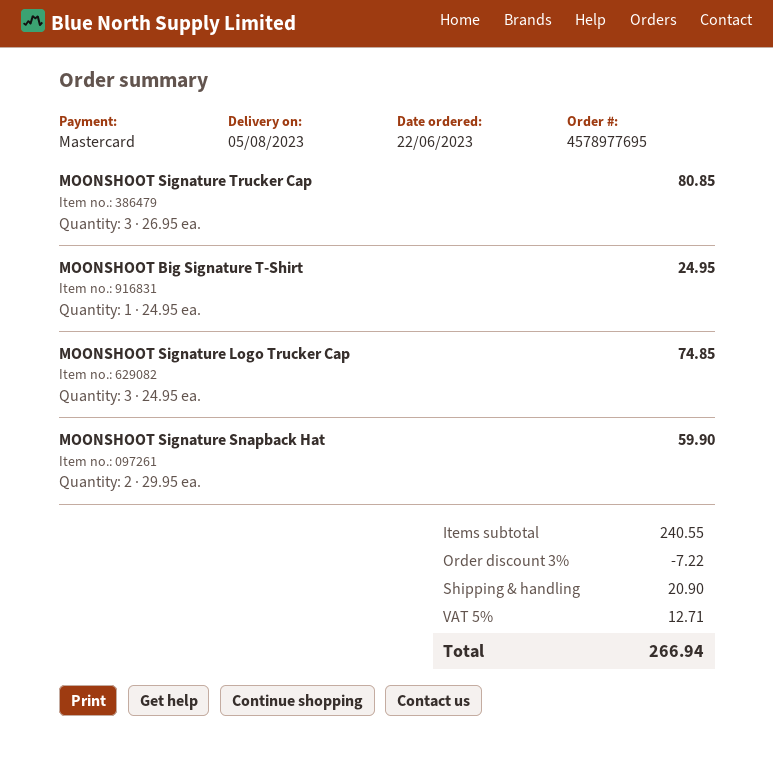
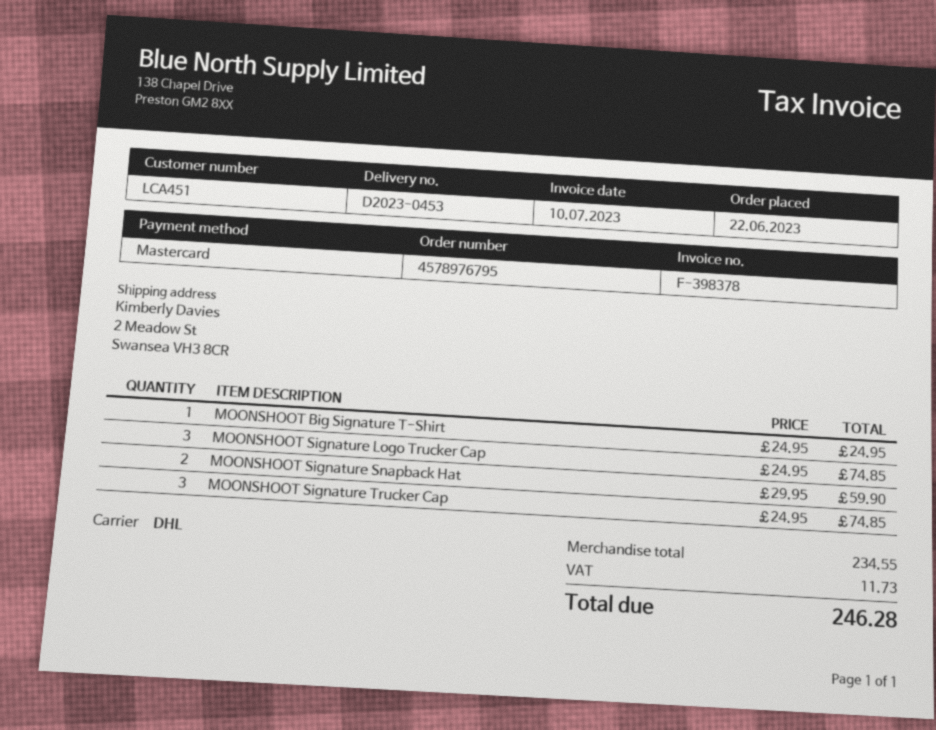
order number: 4578977695 -> 4578976795
MOONSHOOT Signature Trucker Cap: 3 x 26.95 = 80.85 -> 3 x 24.95 = 74.85
subtotal: 240.55 -> 234.55
discount: 3% = 7.22 -> none
shipping: 20.90 -> none
tax: 12.71 -> 11.73
total: 266.94 -> 246.28

